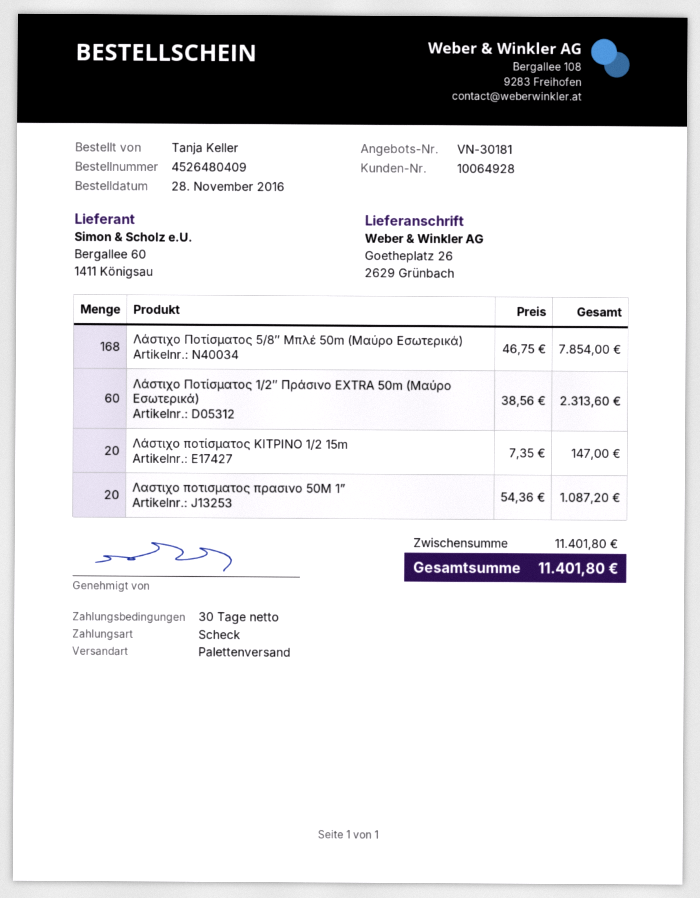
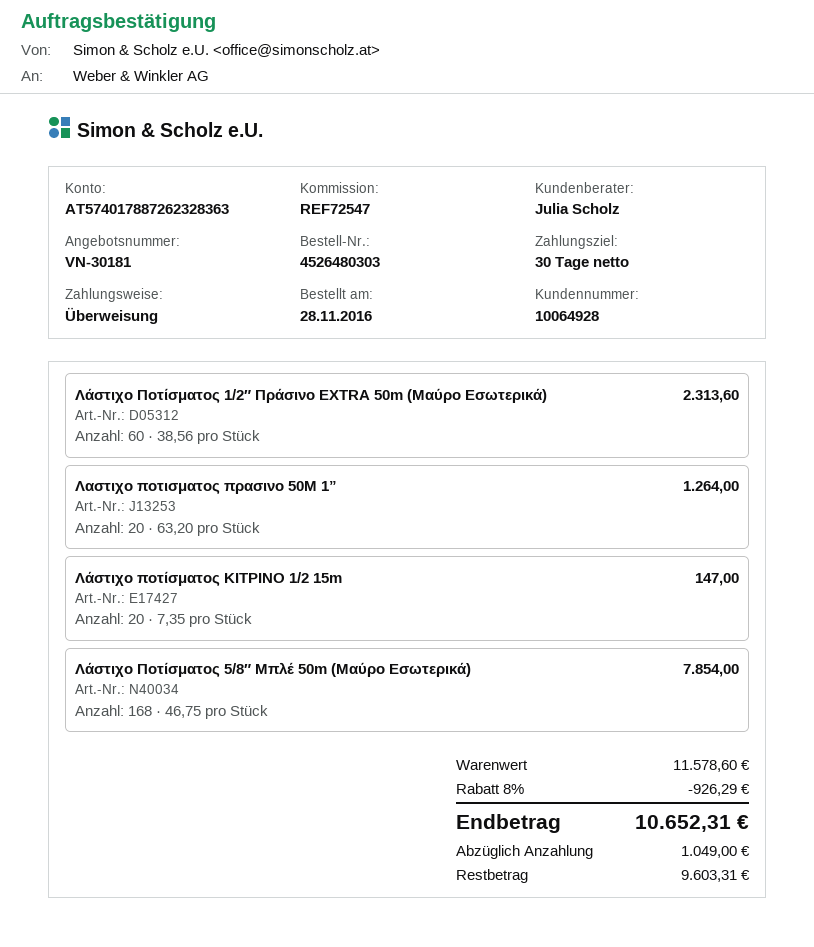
order number: 4526480409 -> 4526480303
payment method: cheque -> bank transfer
Λαστιχο ποτισματος πρασινο 50Μ 1”: 20 x 54.36 = 1087.20 -> 20 x 63.20 = 1264.00
subtotal: 11401.80 -> 11578.60
discount: none -> 8% = 926.29
total: 11401.80 -> 10652.31

